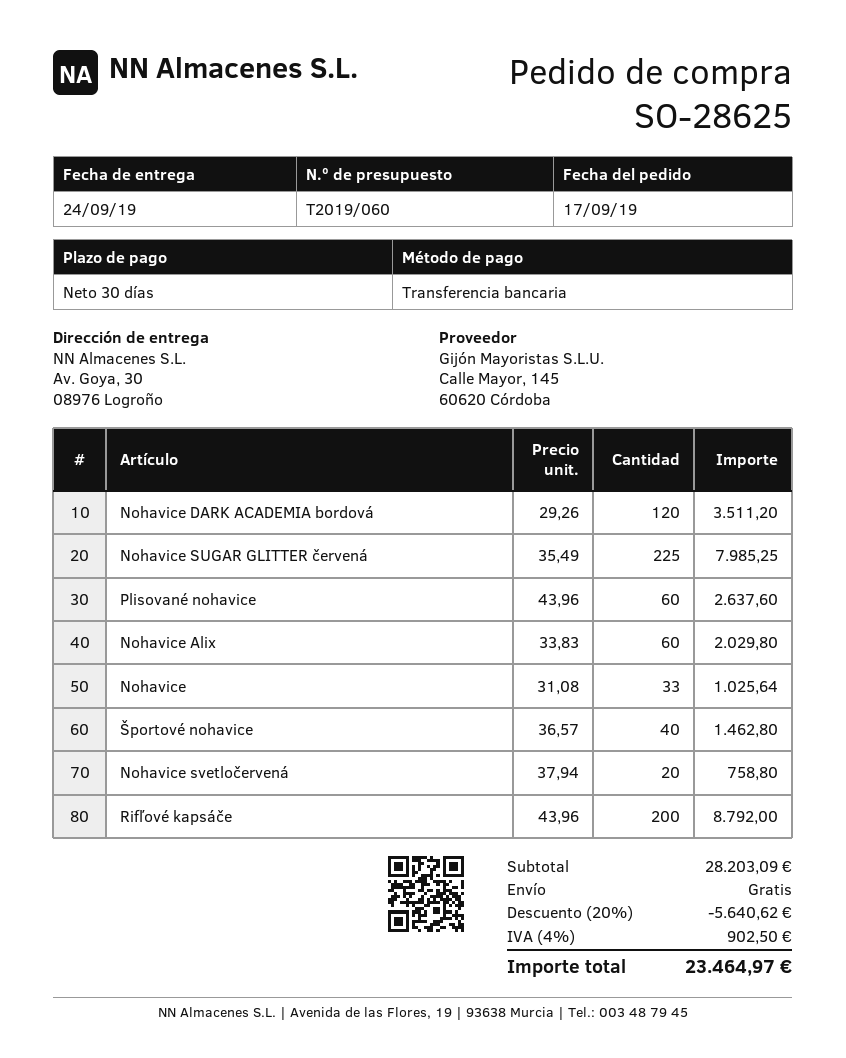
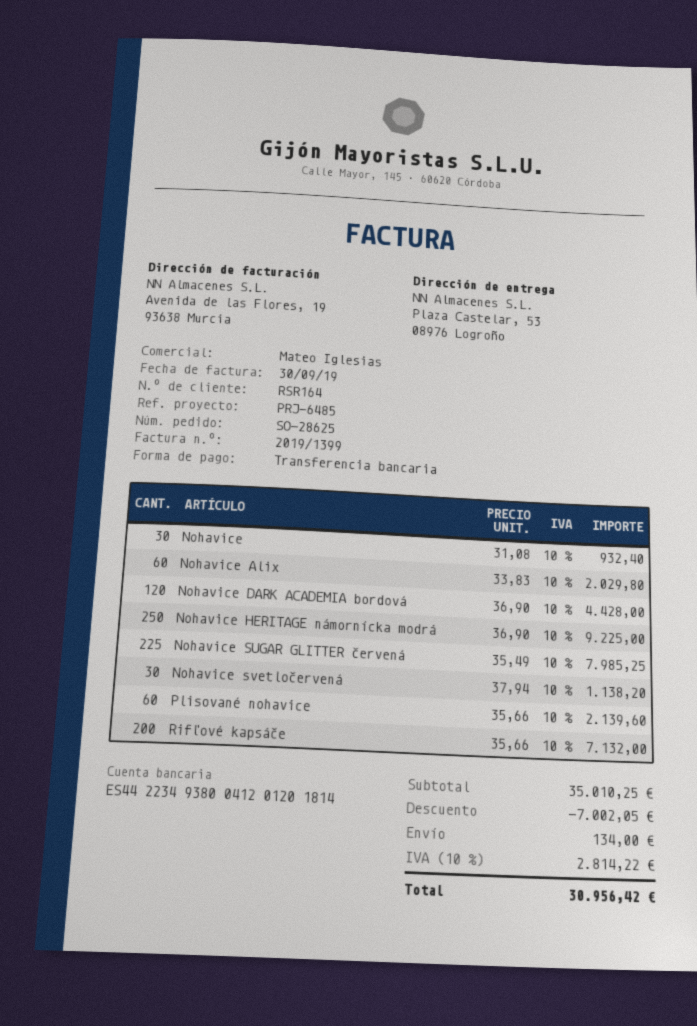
ship to: Av. Goya, 30, 08976 Logroño -> Plaza Castelar, 53, 08976 Logroño
Nohavice DARK ACADEMIA bordová: 120 x 29.26 = 3511.20 -> 120 x 36.90 = 4428.00
Plisované nohavice: 60 x 43.96 = 2637.60 -> 60 x 35.66 = 2139.60
Nohavice: 33 x 31.08 = 1025.64 -> 30 x 31.08 = 932.40
Športové nohavice: 40 x 36.57 = 1462.80 -> none
Nohavice svetločervená: 20 x 37.94 = 758.80 -> 30 x 37.94 = 1138.20
Rifľové kapsáče: 200 x 43.96 = 8792.00 -> 200 x 35.66 = 7132.00
Nohavice HERITAGE námornícka modrá: none -> 250 x 36.90 = 9225.00
subtotal: 28203.09 -> 35010.25
discount: 5640.62 -> 7002.05
shipping: 0.00 -> 134.00
tax: 4% = 902.50 -> 10% = 2814.22
total: 23464.97 -> 30956.42

